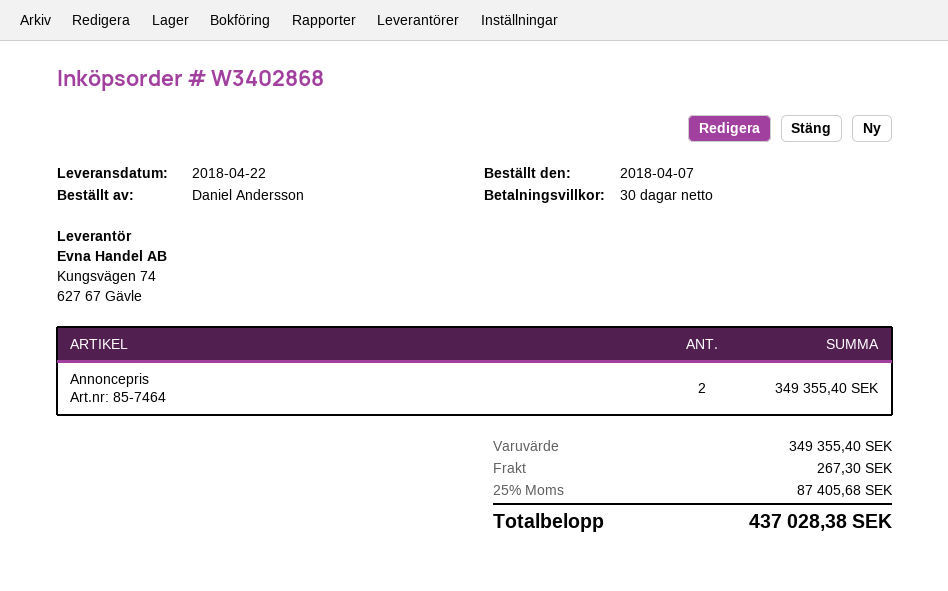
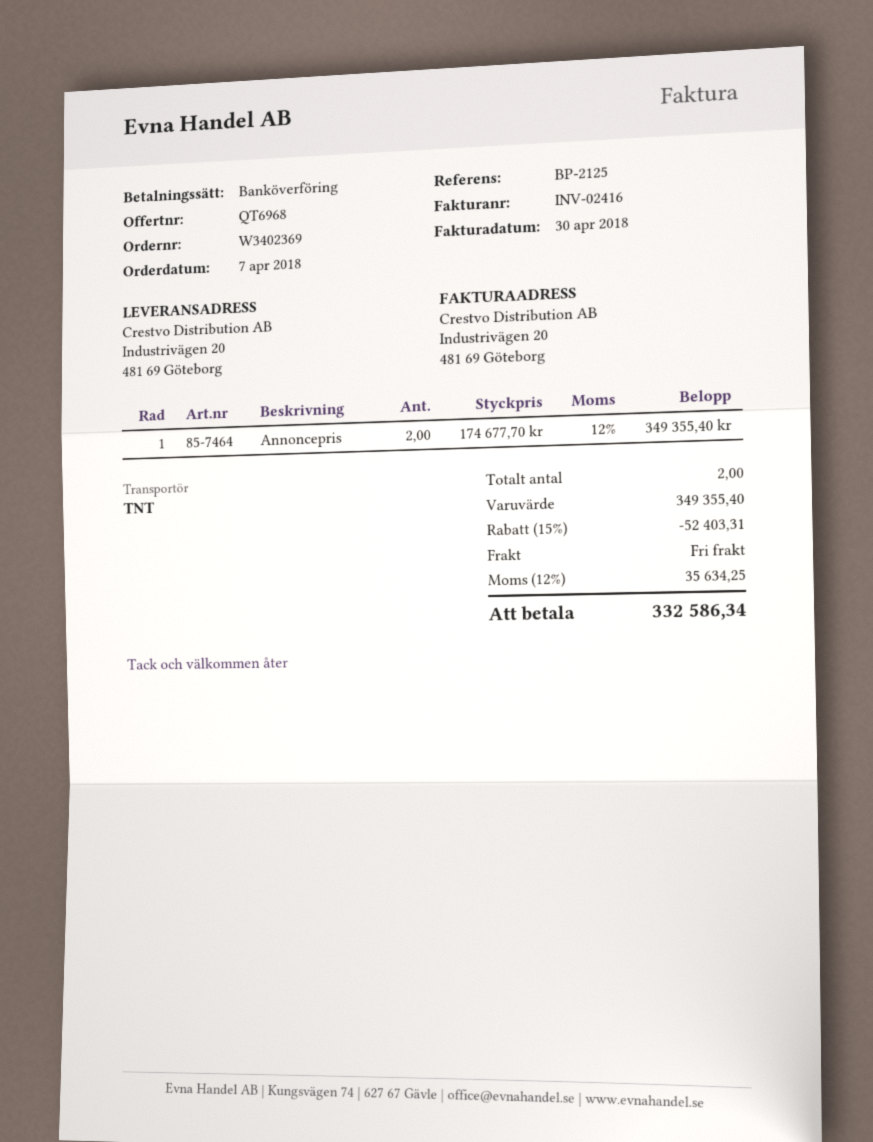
order number: W3402868 -> W3402369
discount: none -> 15% = 52403.31
shipping: 267.30 -> 0.00
tax: 25% = 87405.68 -> 12% = 35634.25
total: 437028.38 -> 332586.34

